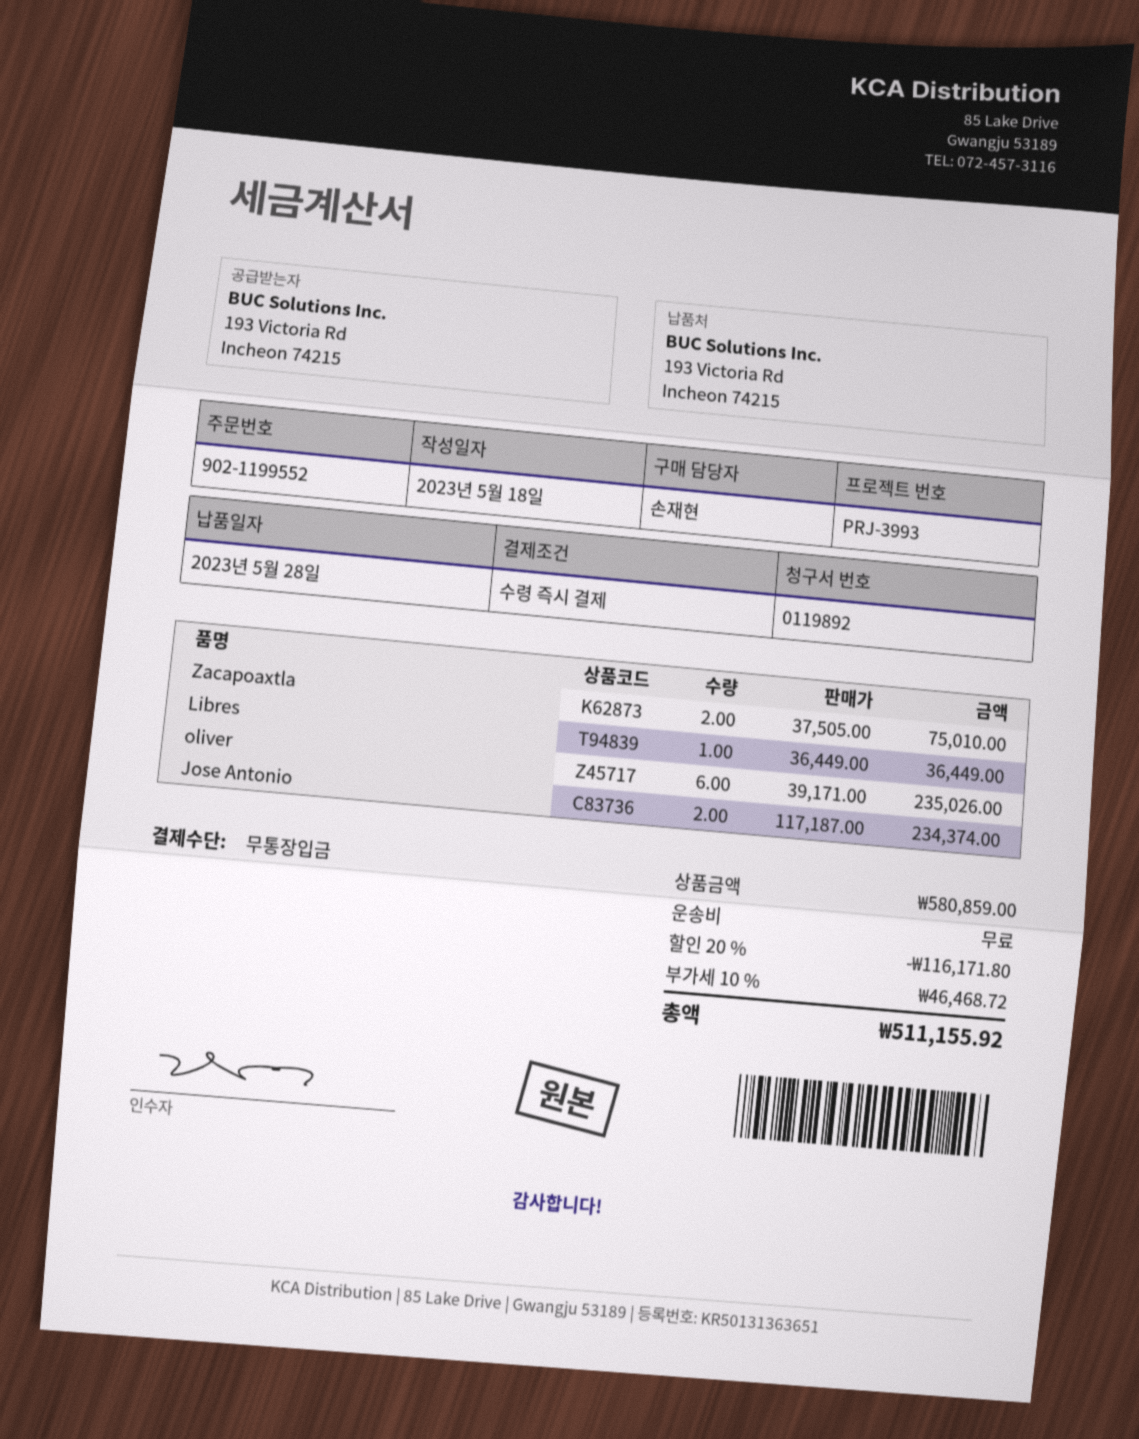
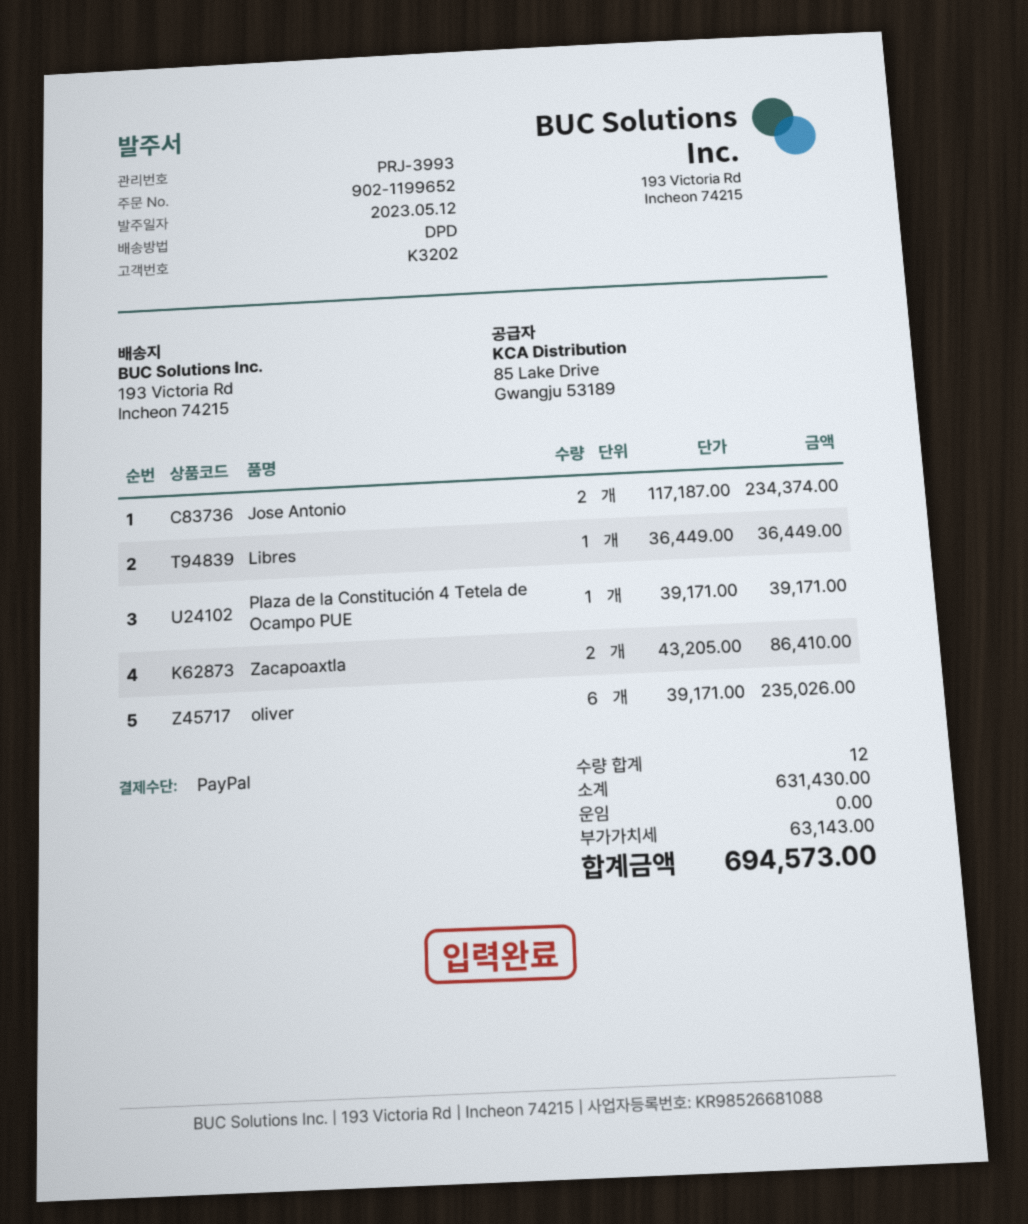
order number: 902-1199552 -> 902-1199652
payment method: bank transfer -> PayPal
Zacapoaxtla: 2 x 37505.00 = 75010.00 -> 2 x 43205.00 = 86410.00
Plaza de la Constitución 4 Tetela de Ocampo PUE: none -> 1 x 39171.00 = 39171.00
subtotal: 580859.00 -> 631430.00
discount: 20% = 116171.80 -> none
tax: 46468.72 -> 63143.00
total: 511155.92 -> 694573.00

